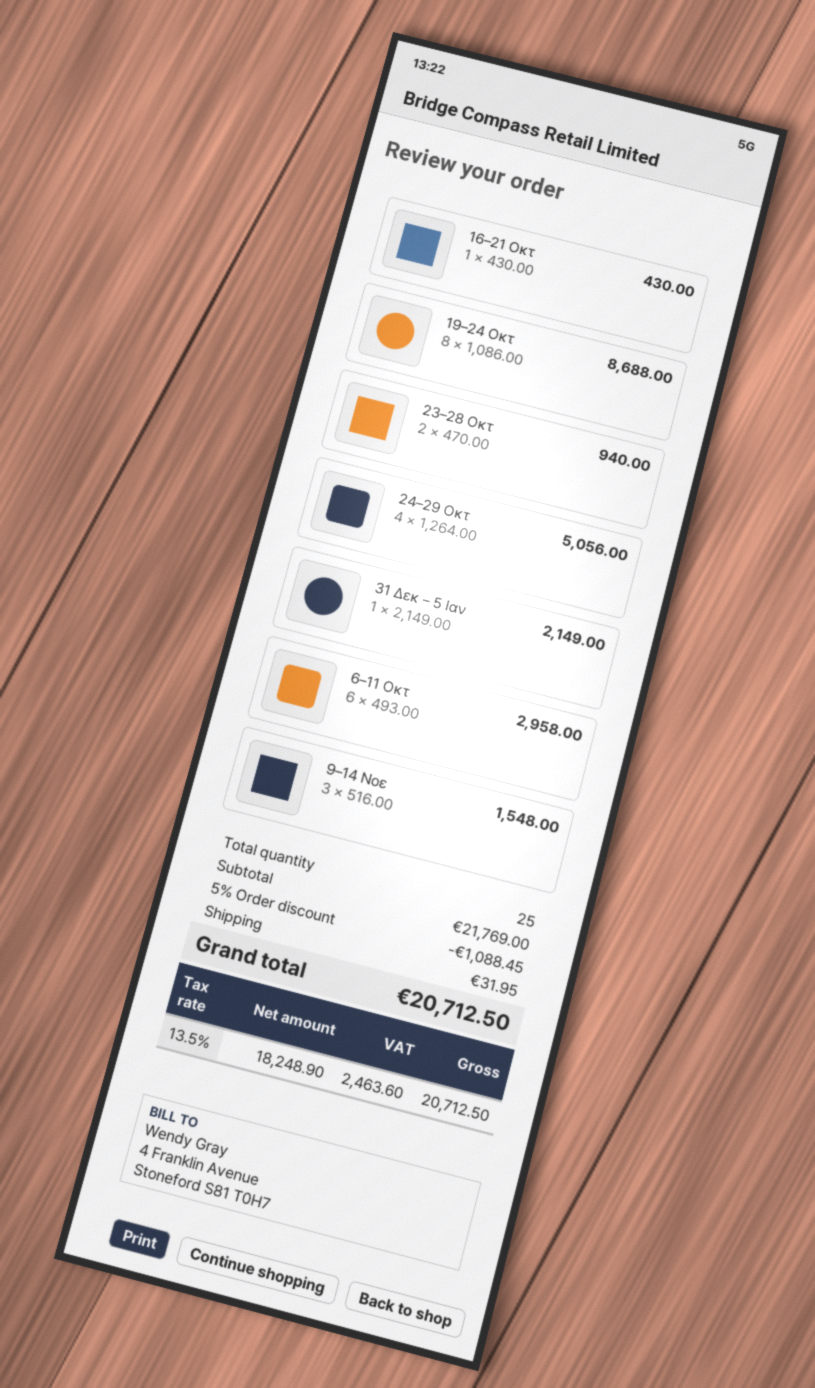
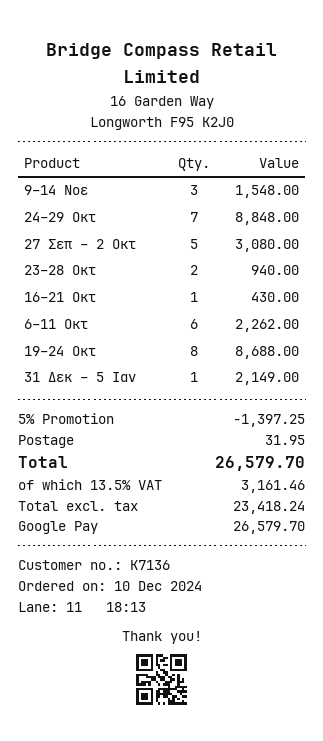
24–29 Οκτ: 4 for 5056.00 -> 7 for 8848.00
6–11 Οκτ: 6 for 2958.00 -> 6 for 2262.00
27 Σεπ – 2 Οκτ: none -> 5 for 3080.00
discount: 5% = 1088.45 -> 5% = 1397.25
net: 18248.90 -> 23418.24
tax: 13.5% = 2463.60 -> 13.5% = 3161.46
total: 20712.50 -> 26579.70

